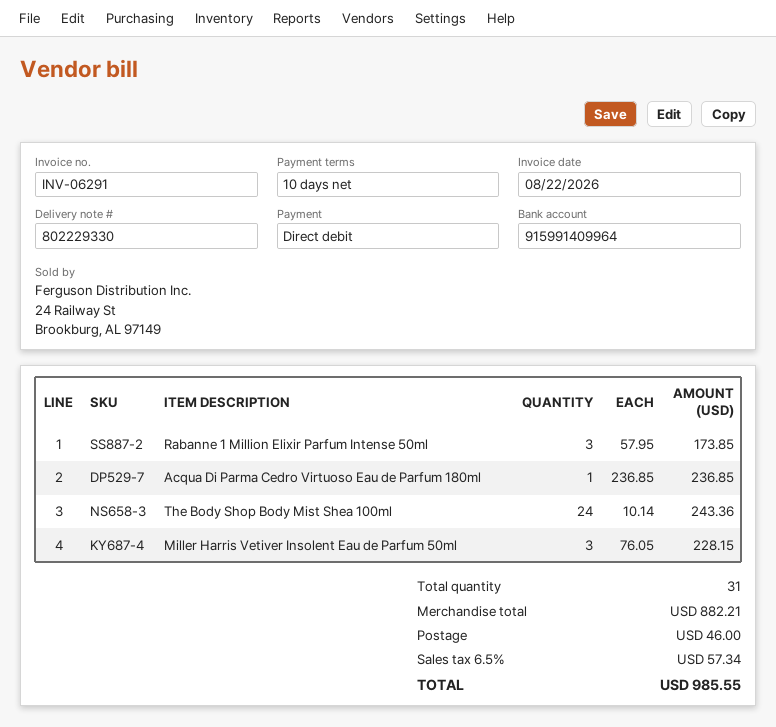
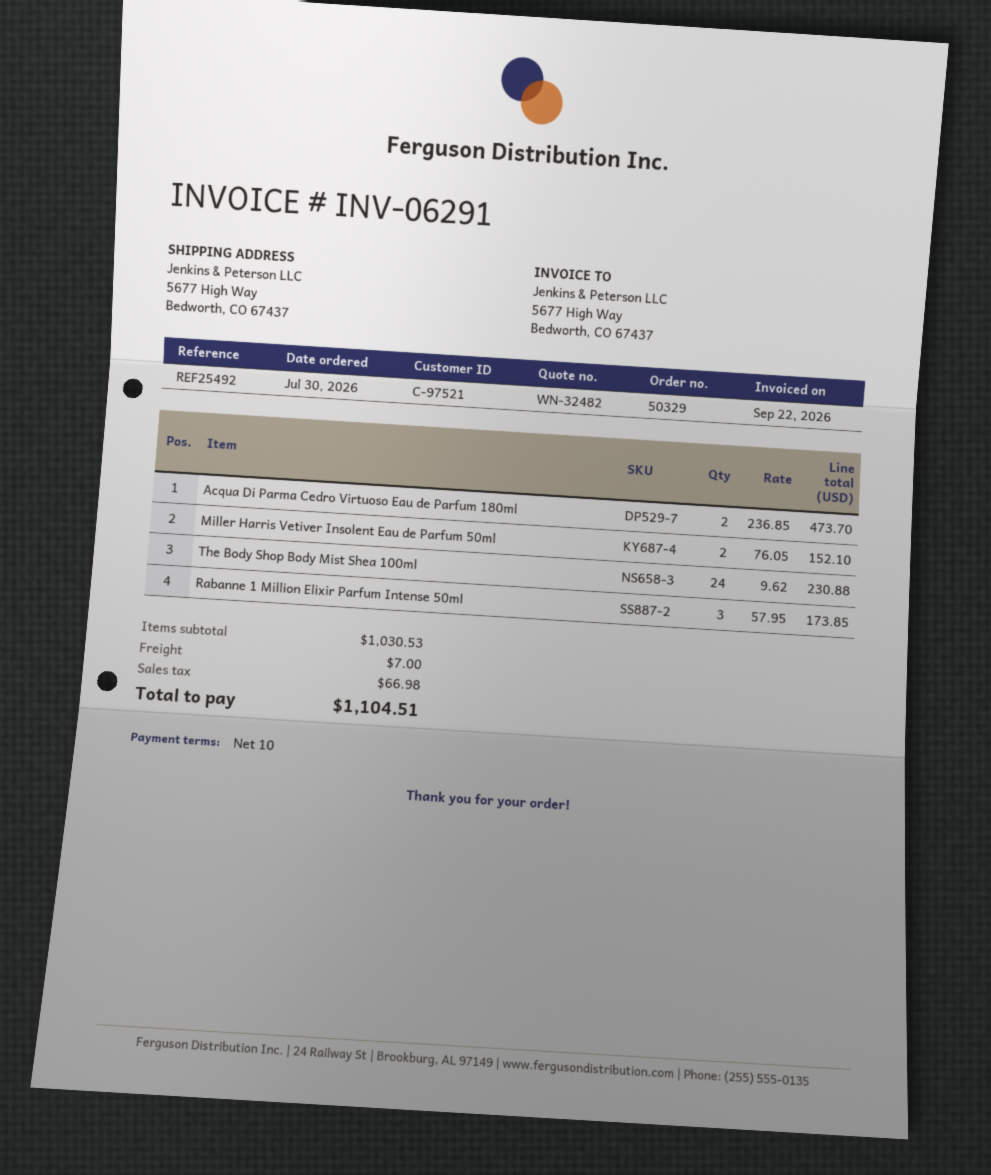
invoice date: 2026-08-22 -> 2026-09-22
Acqua Di Parma Cedro Virtuoso Eau de Parfum 180ml: 1 x 236.85 = 236.85 -> 2 x 236.85 = 473.70
The Body Shop Body Mist Shea 100ml: 24 x 10.14 = 243.36 -> 24 x 9.62 = 230.88
Miller Harris Vetiver Insolent Eau de Parfum 50ml: 3 x 76.05 = 228.15 -> 2 x 76.05 = 152.10
subtotal: 882.21 -> 1030.53
shipping: 46.00 -> 7.00
tax: 57.34 -> 66.98
total: 985.55 -> 1104.51

